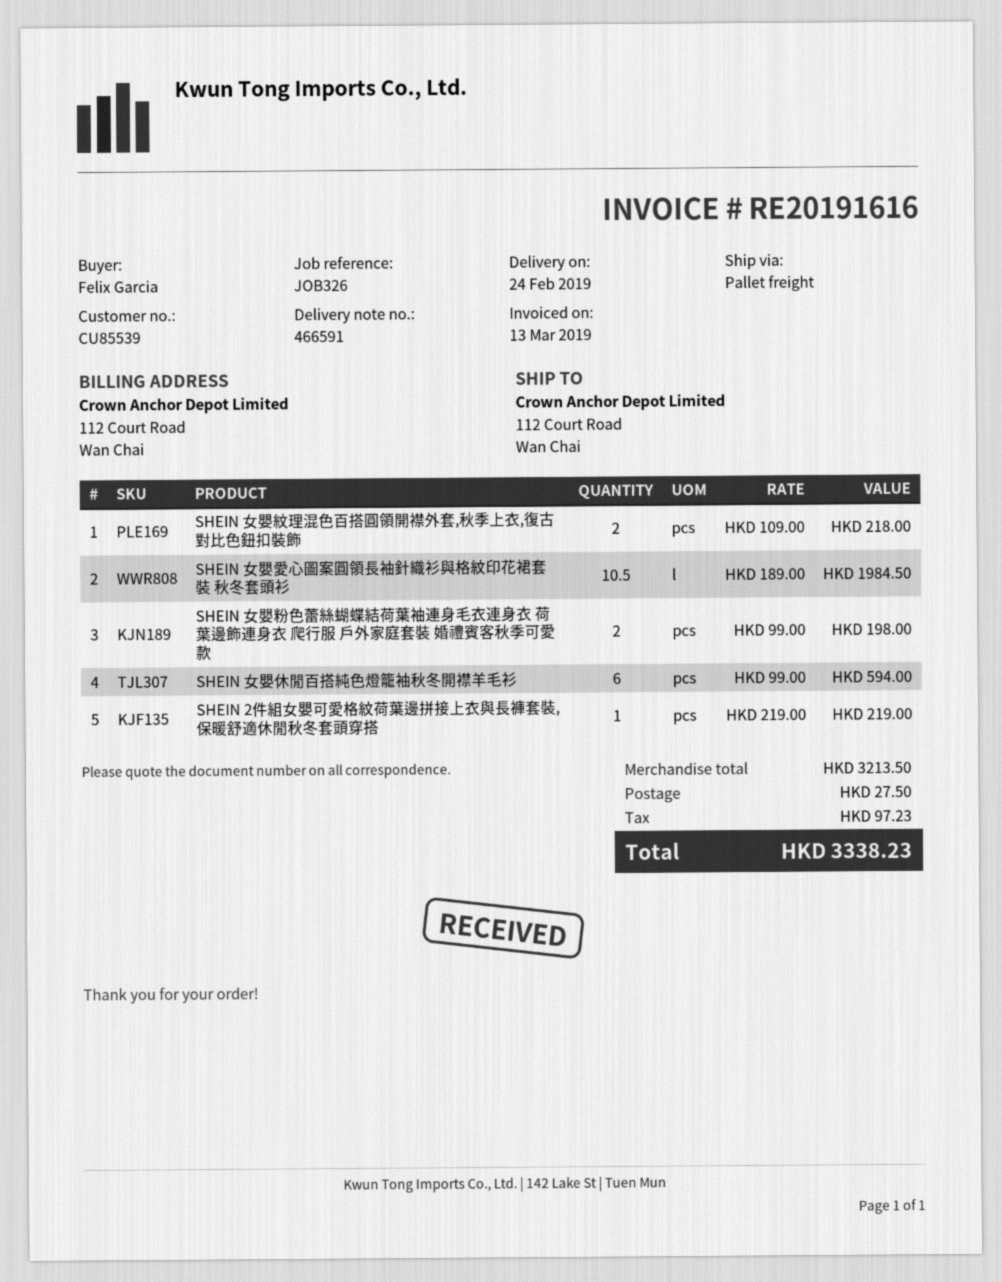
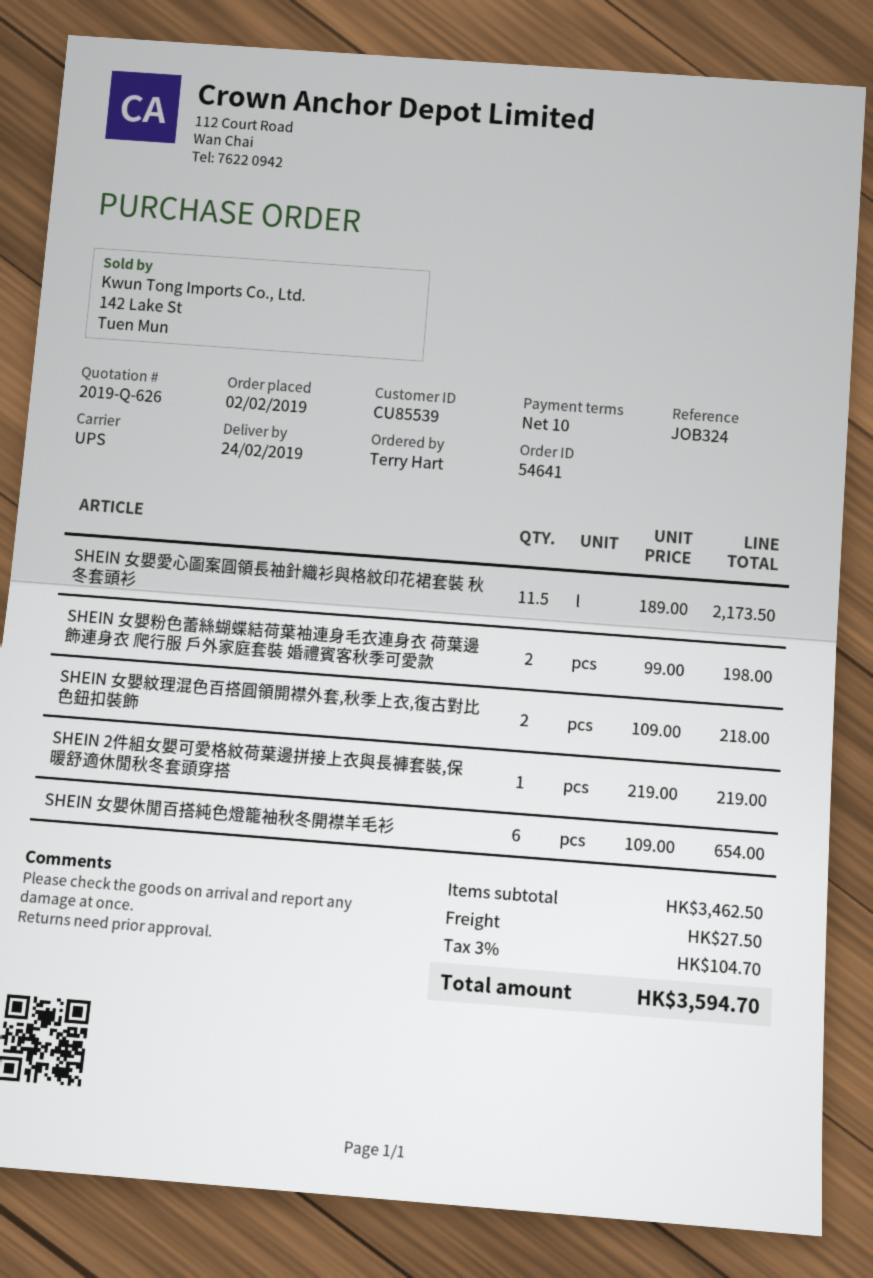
reference: JOB326 -> JOB324
ordered by: Felix Garcia -> Terry Hart
shipping method: pallet freight -> UPS
SHEIN 女嬰愛心圖案圓領長袖針織衫與格紋印花裙套裝 秋冬套頭衫: 10.5 x 189.00 = 1984.50 -> 11.5 x 189.00 = 2173.50
SHEIN 女嬰休閒百搭純色燈籠袖秋冬開襟羊毛衫: 6 x 99.00 = 594.00 -> 6 x 109.00 = 654.00
subtotal: 3213.50 -> 3462.50
tax: 97.23 -> 104.70
total: 3338.23 -> 3594.70

